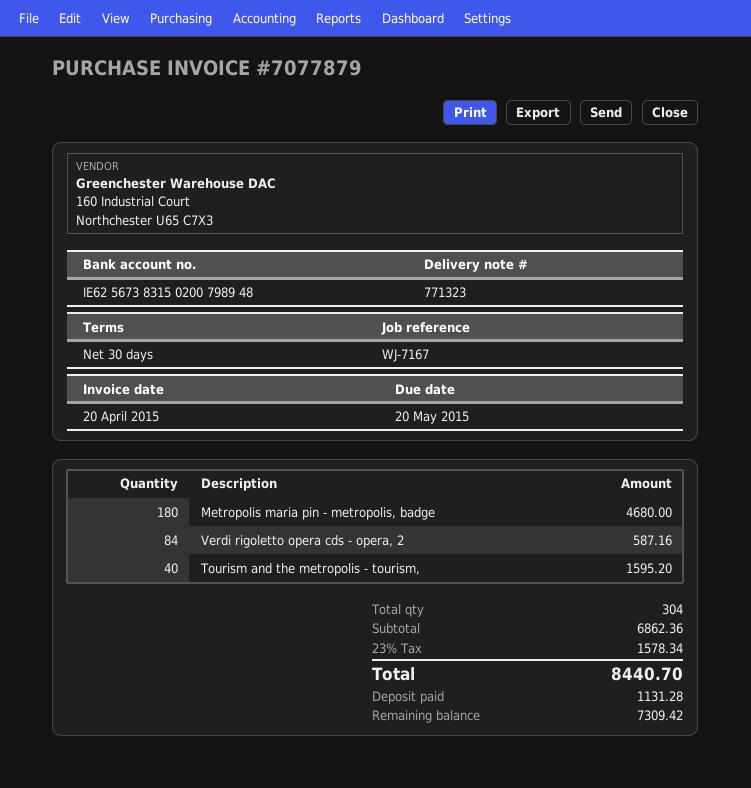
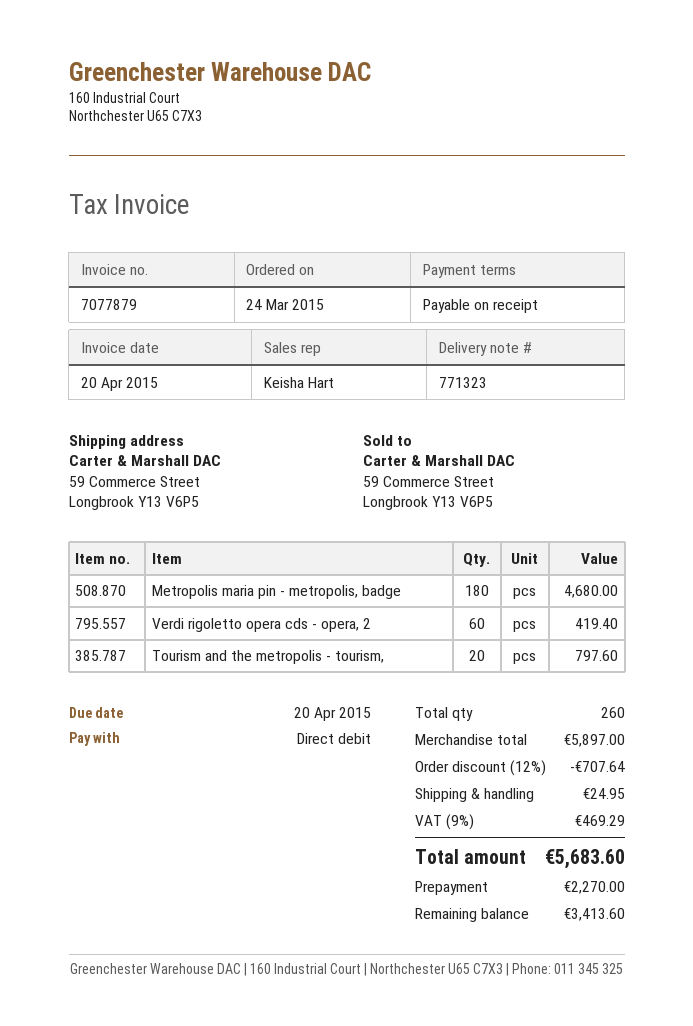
payment terms: 30 days -> on receipt
due date: 2015-05-20 -> 2015-04-20
Verdi rigoletto opera cds - opera, 2: 84 for 587.16 -> 60 for 419.40
Tourism and the metropolis - tourism,: 40 for 1595.20 -> 20 for 797.60
total quantity: 304 -> 260
subtotal: 6862.36 -> 5897.00
discount: none -> 12% = 707.64
shipping: none -> 24.95
tax: 23% = 1578.34 -> 9% = 469.29
total: 8440.70 -> 5683.60
deposit: 1131.28 -> 2270.00
balance: 7309.42 -> 3413.60

